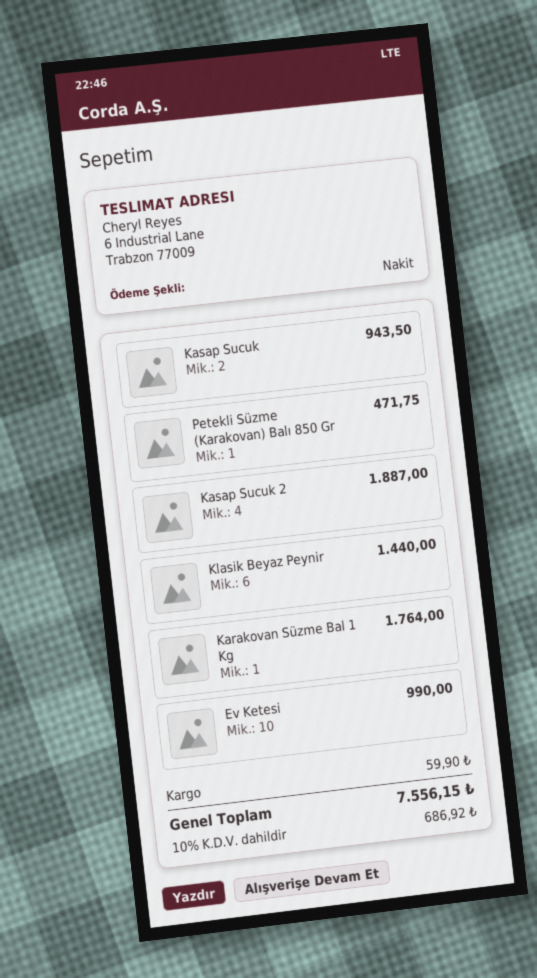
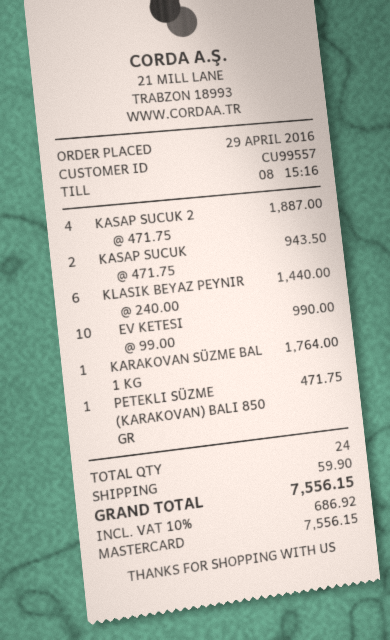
payment method: cash -> Mastercard

